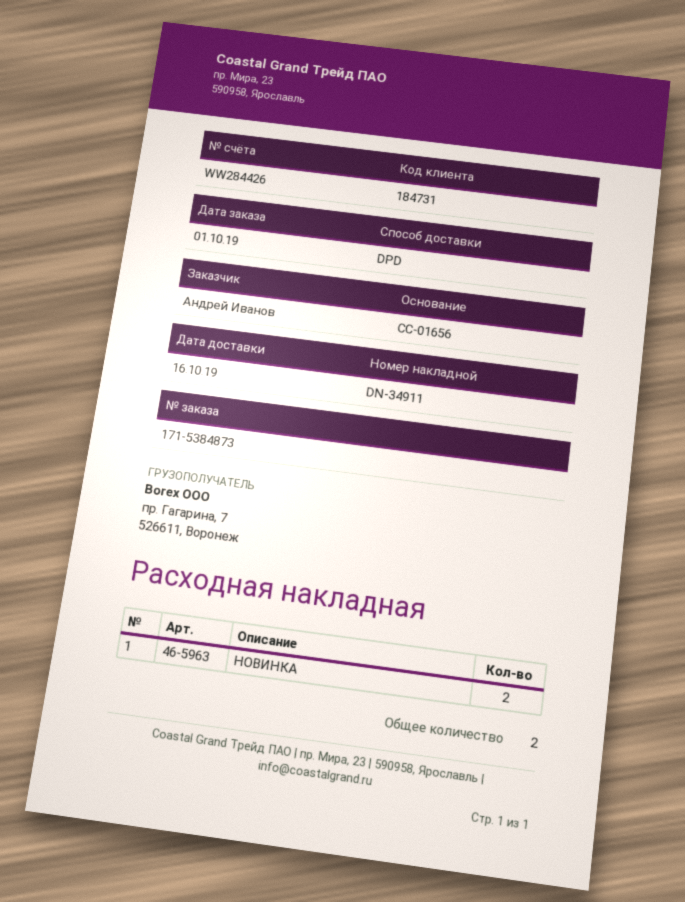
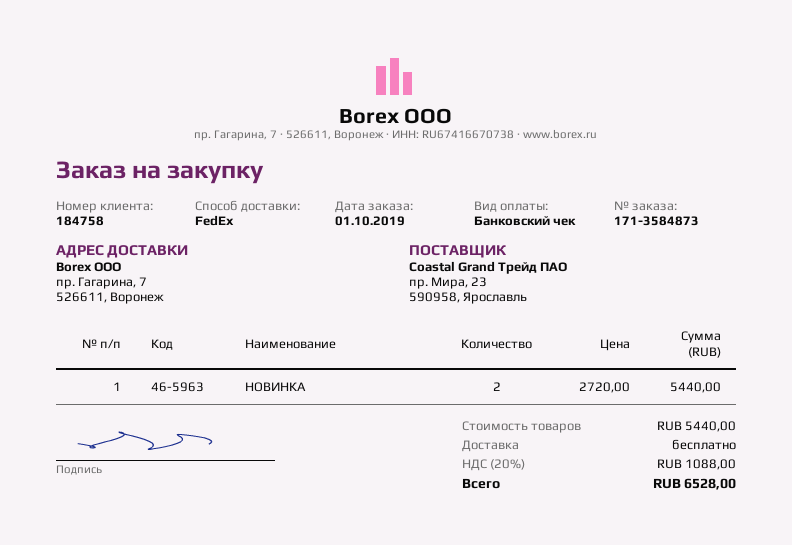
order number: 171-5384873 -> 171-3584873
customer number: 184731 -> 184758
shipping method: DPD -> FedEx

